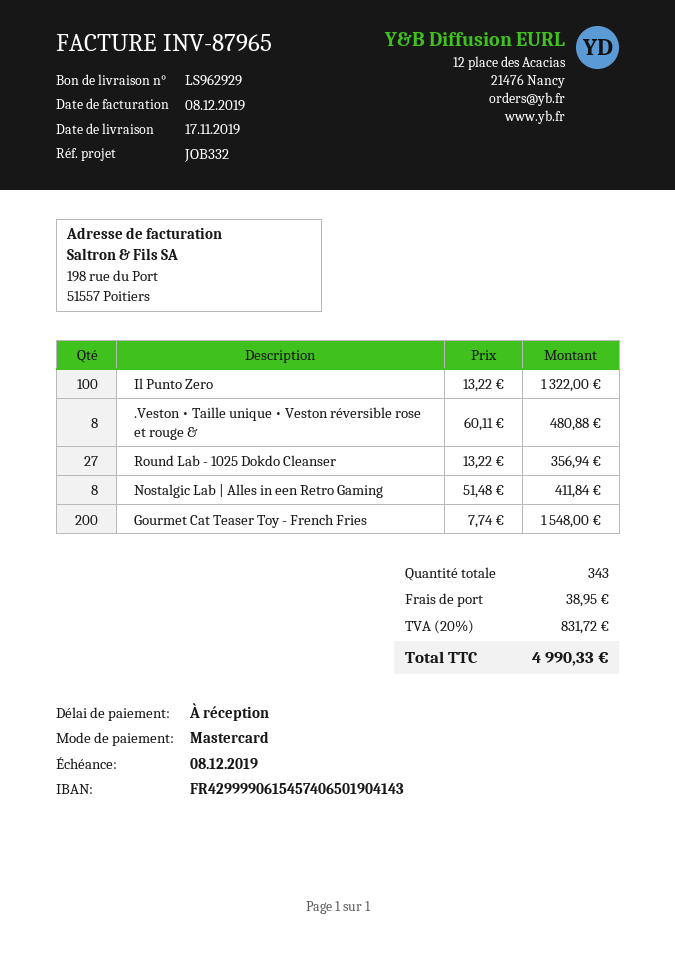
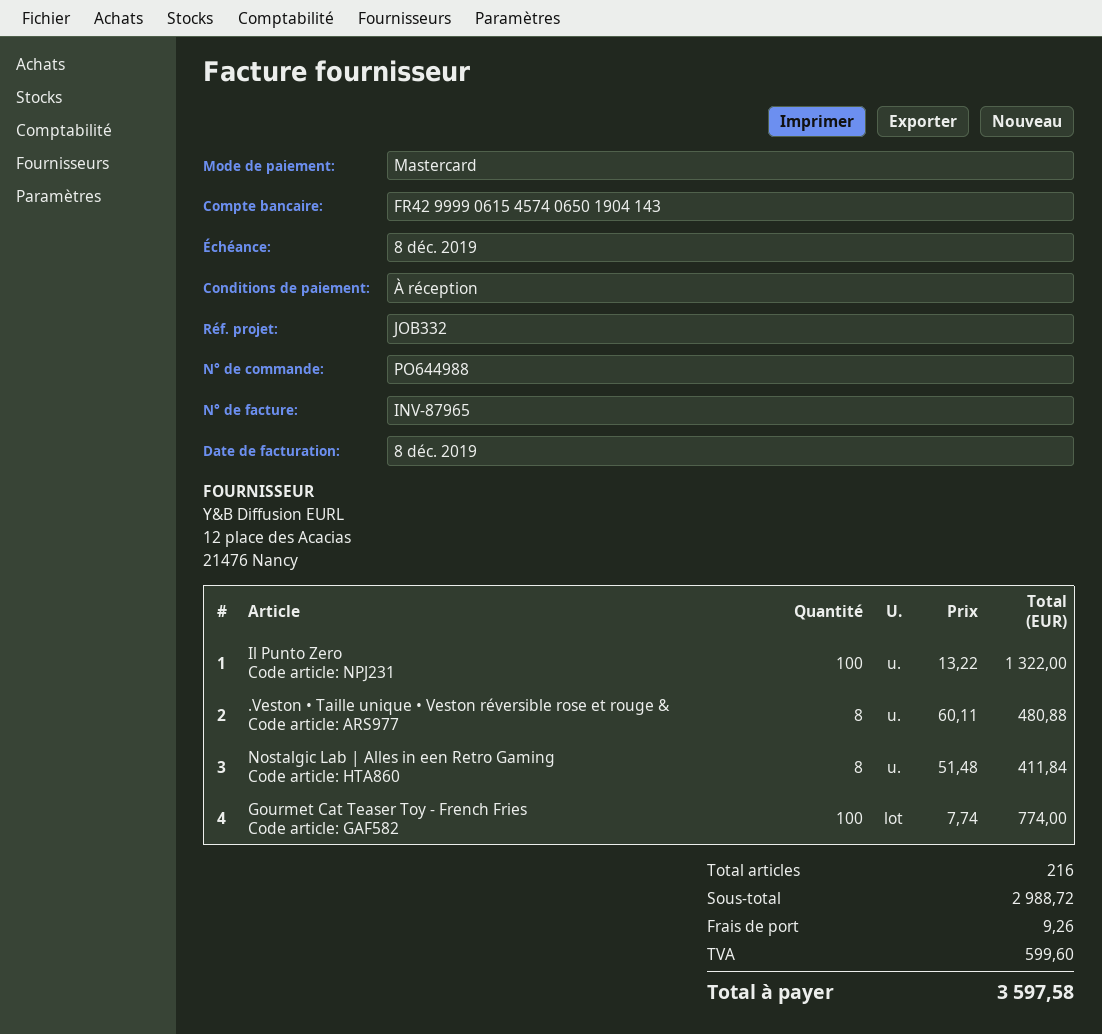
Round Lab - 1025 Dokdo Cleanser: 27 x 13.22 = 356.94 -> none
Gourmet Cat Teaser Toy - French Fries: 200 x 7.74 = 1548.00 -> 100 x 7.74 = 774.00
total quantity: 343 -> 216
shipping: 38.95 -> 9.26
tax: 831.72 -> 599.60
total: 4990.33 -> 3597.58

